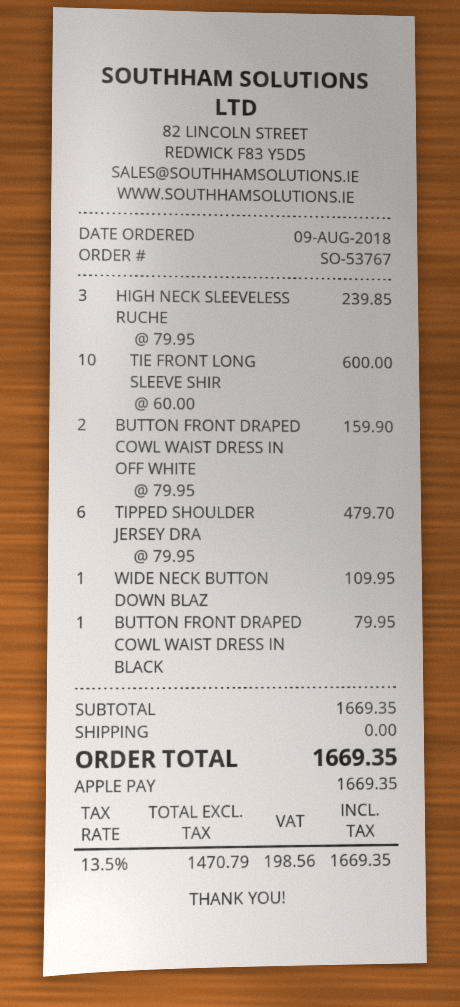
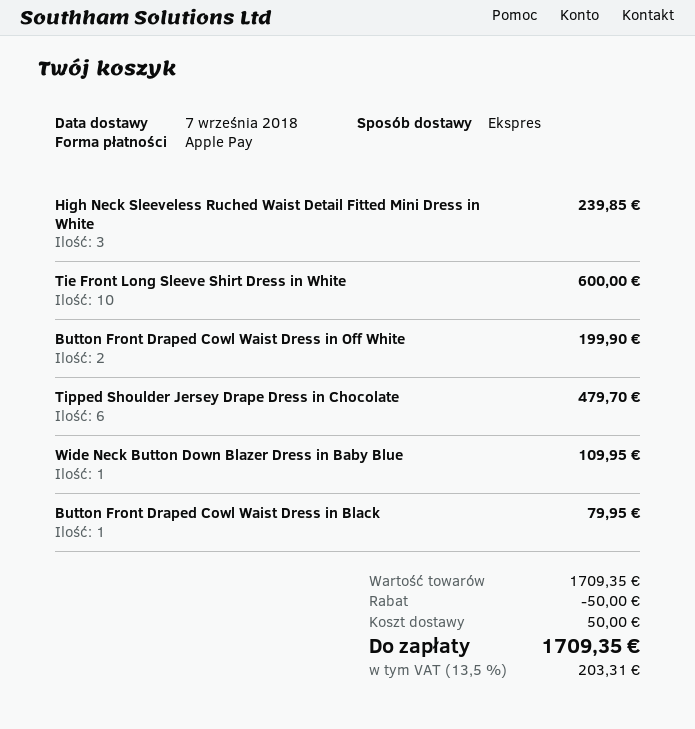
BUTTON FRONT DRAPED COWL WAIST DRESS IN OFF WHITE: 2 for 159.90 -> 2 for 199.90
subtotal: 1669.35 -> 1709.35
discount: none -> 50.00
shipping: 0.00 -> 50.00
tax: 13.5% = 198.56 -> 13.5% = 203.31
total: 1669.35 -> 1709.35

